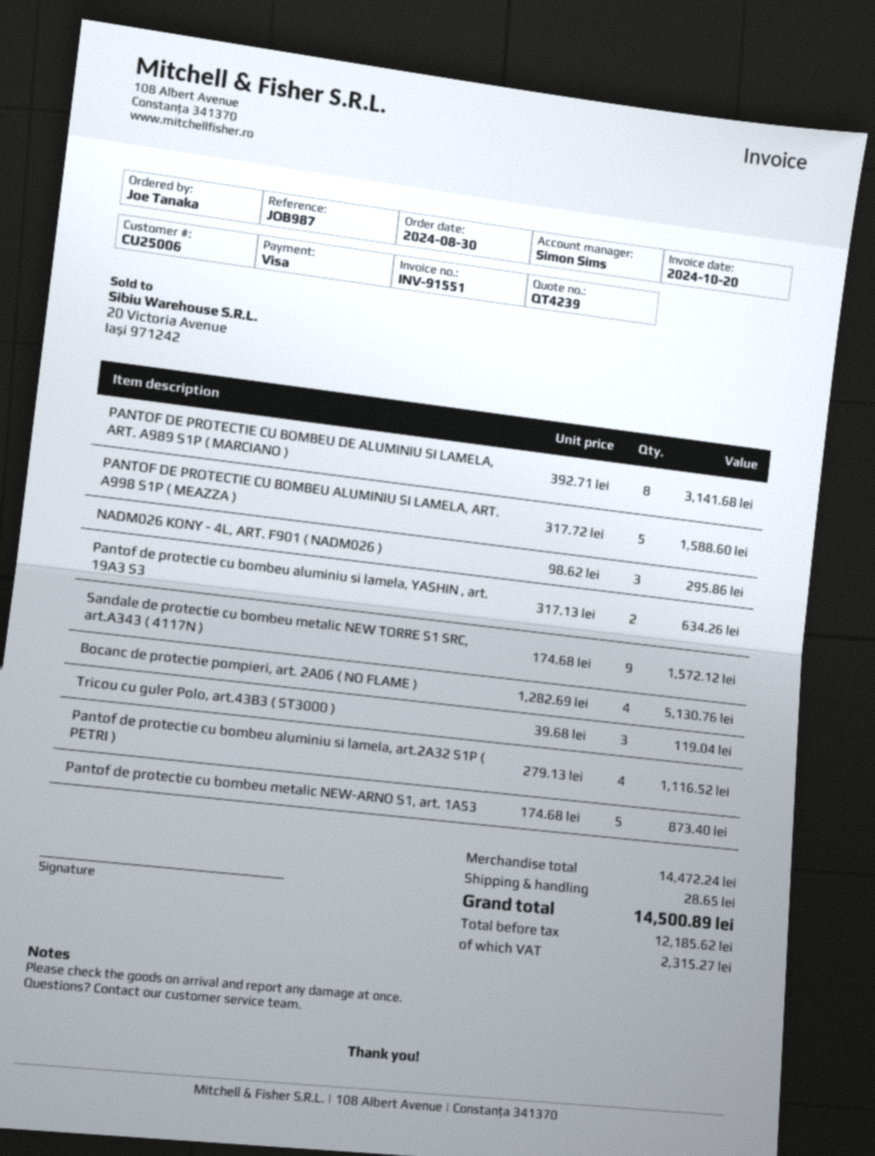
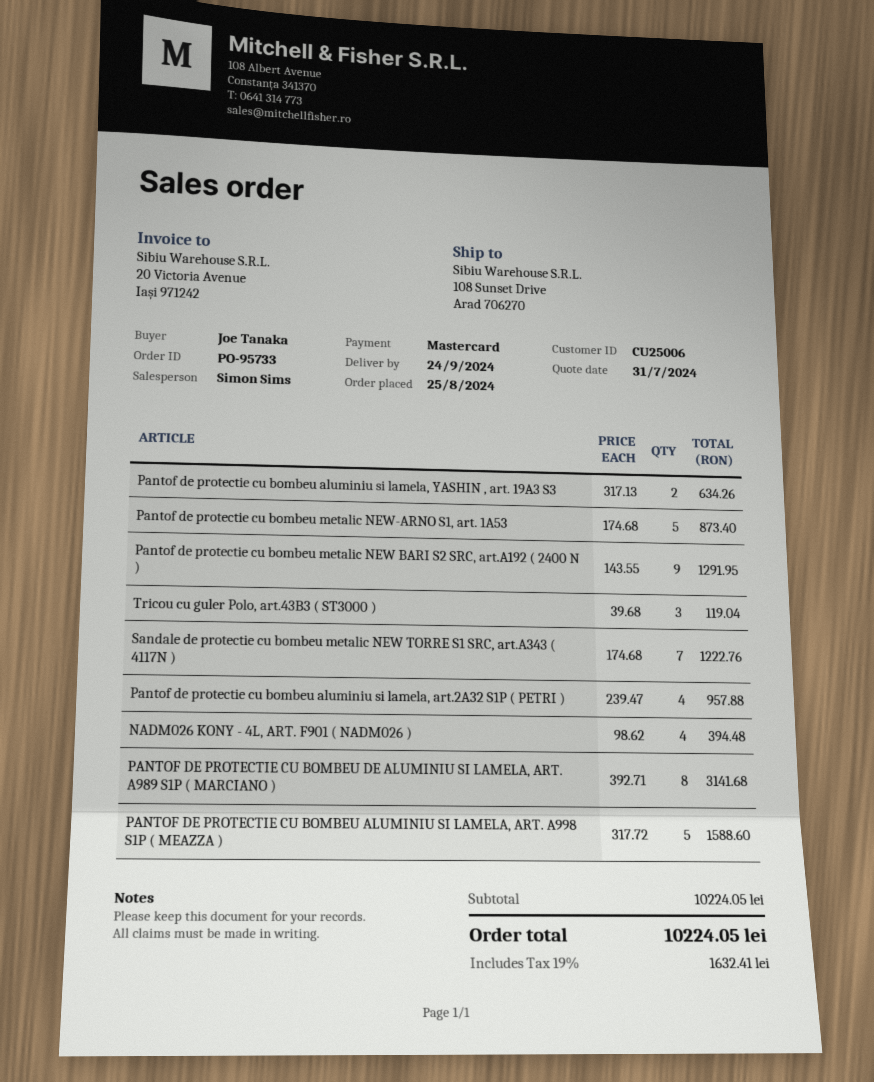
order date: 2024-08-30 -> 2024-08-25
payment method: Visa -> Mastercard
NADM026 KONY - 4L, ART. F901 ( NADM026 ): 3 x 98.62 = 295.86 -> 4 x 98.62 = 394.48
Sandale de protectie cu bombeu metalic NEW TORRE S1 SRC, art.A343 ( 4117N ): 9 x 174.68 = 1572.12 -> 7 x 174.68 = 1222.76
Bocanc de protectie pompieri, art. 2A06 ( NO FLAME ): 4 x 1282.69 = 5130.76 -> none
Pantof de protectie cu bombeu aluminiu si lamela, art.2A32 S1P ( PETRI ): 4 x 279.13 = 1116.52 -> 4 x 239.47 = 957.88
Pantof de protectie cu bombeu metalic NEW BARI S2 SRC, art.A192 ( 2400 N ): none -> 9 x 143.55 = 1291.95
subtotal: 14472.24 -> 10224.05
shipping: 28.65 -> none
tax: 2315.27 -> 1632.41
total: 14500.89 -> 10224.05

